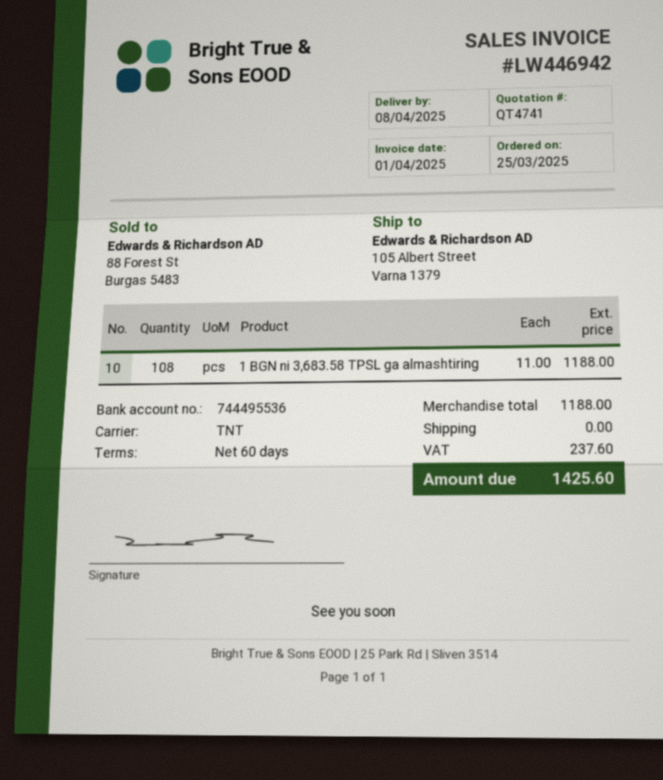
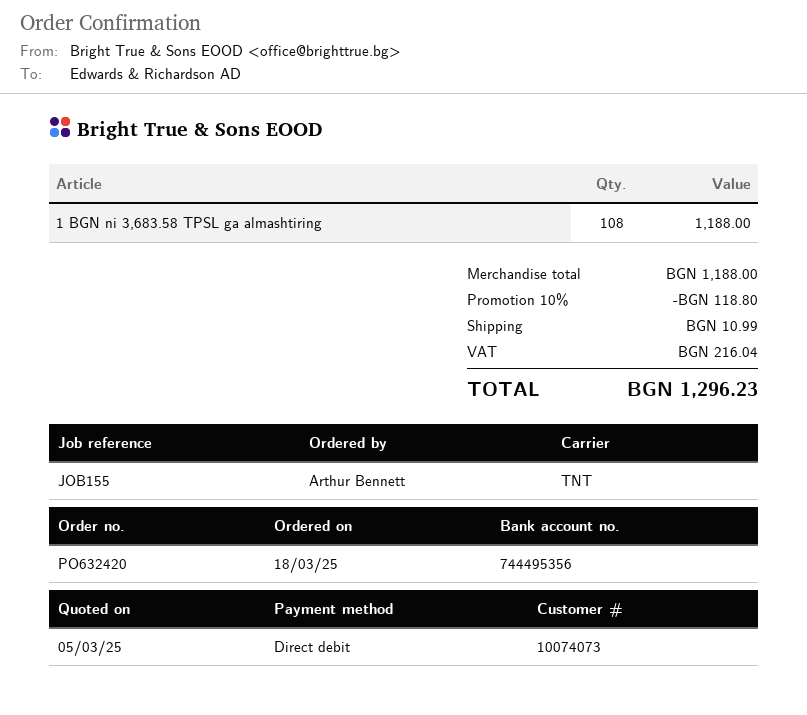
order date: 2025-03-25 -> 2025-03-18
bank account: 744495536 -> 744495356
discount: none -> 10% = 118.80
shipping: 0.00 -> 10.99
tax: 237.60 -> 216.04
total: 1425.60 -> 1296.23

